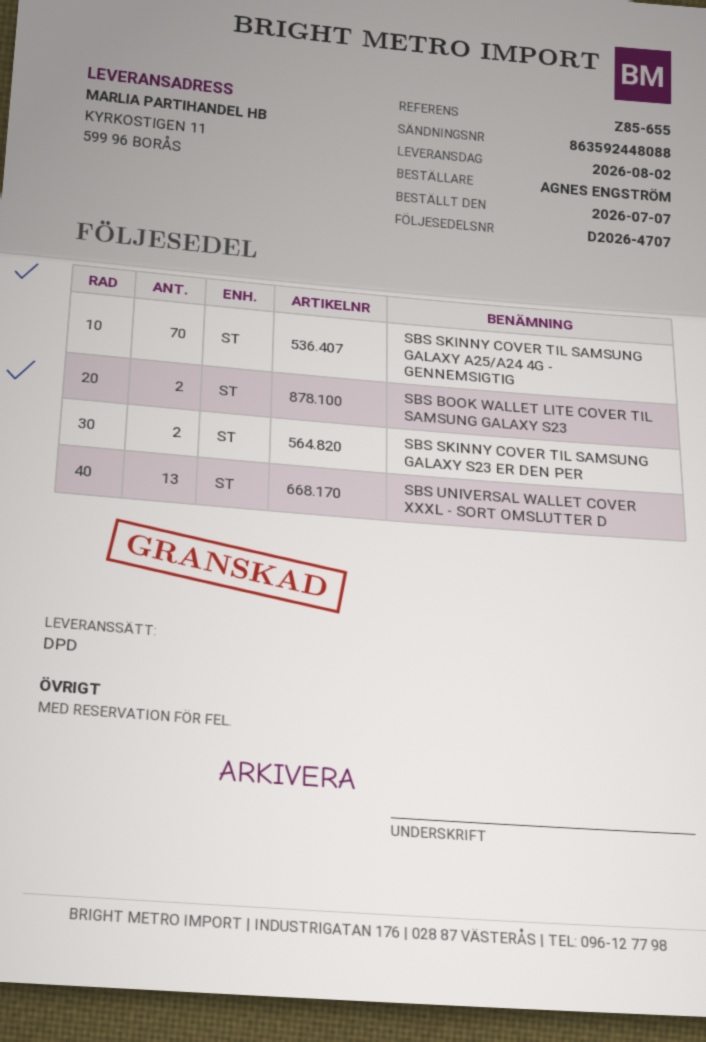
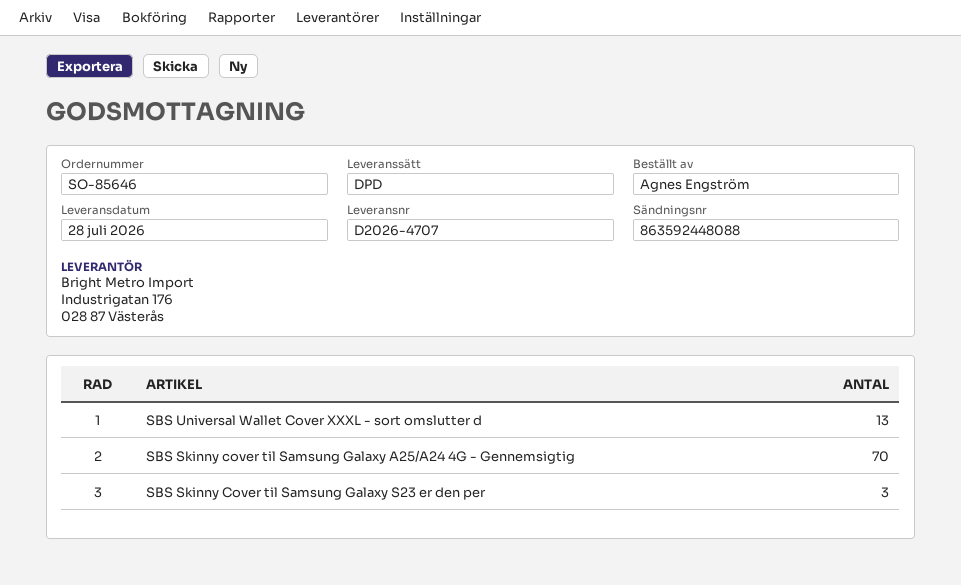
delivery date: 2026-08-02 -> 2026-07-28
SBS BOOK WALLET LITE COVER TIL SAMSUNG GALAXY S23: 2 -> none
SBS SKINNY COVER TIL SAMSUNG GALAXY S23 ER DEN PER: 2 -> 3

